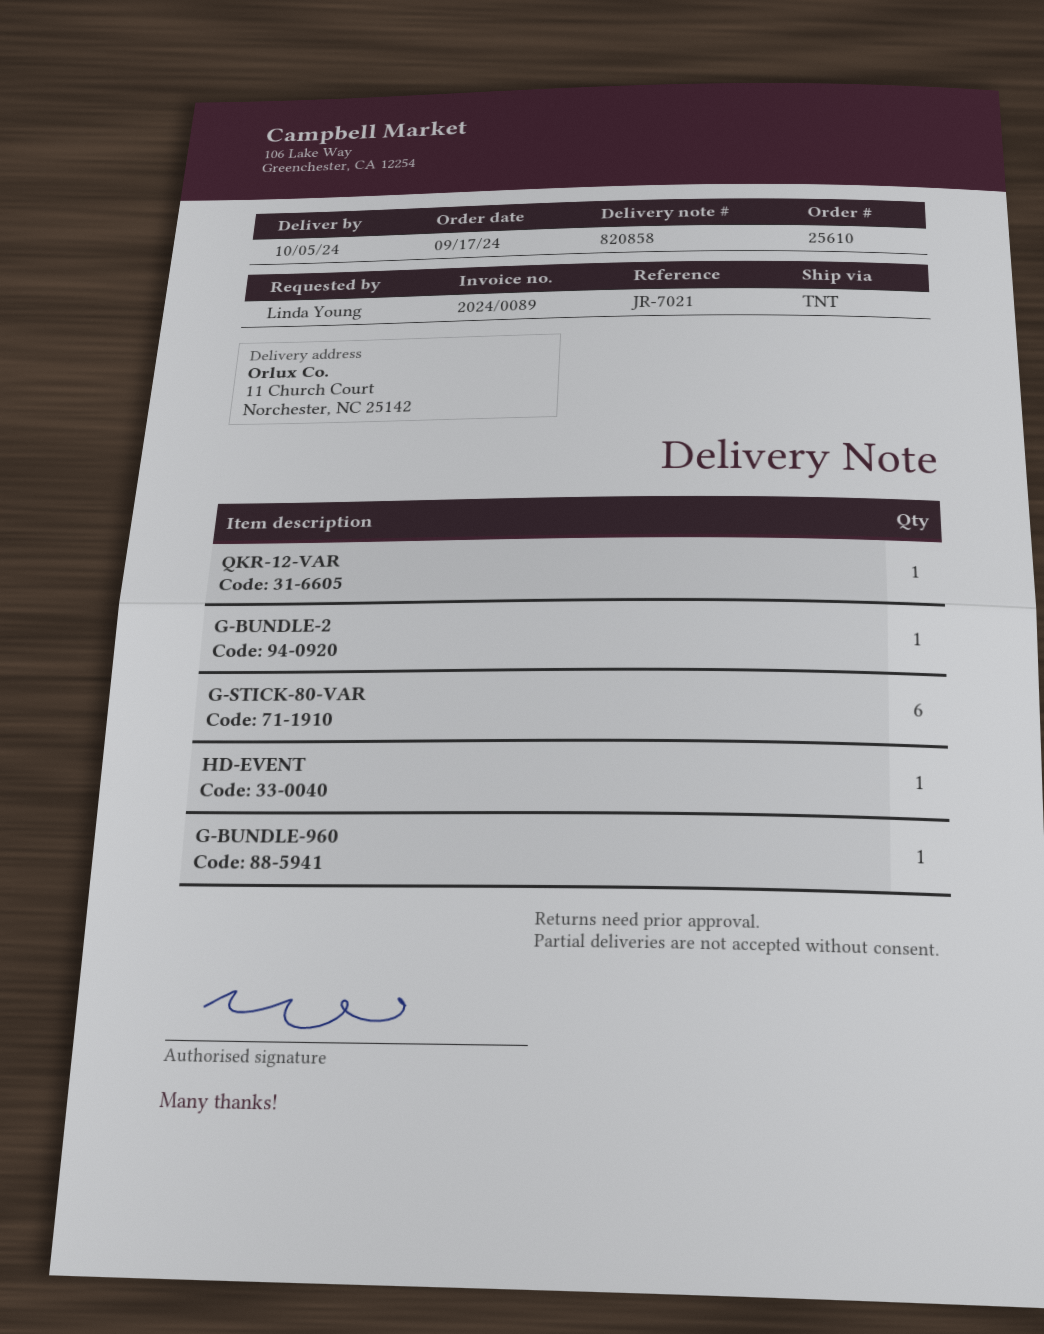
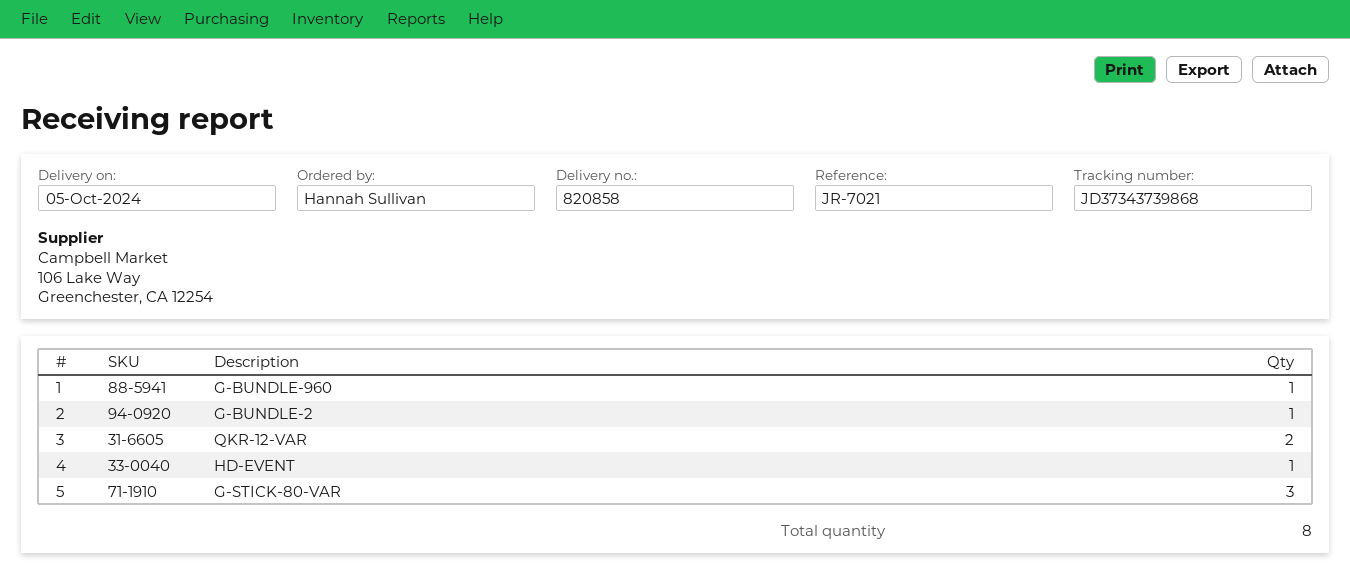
ordered by: Linda Young -> Hannah Sullivan
QKR-12-VAR: 1 -> 2
G-STICK-80-VAR: 6 -> 3

